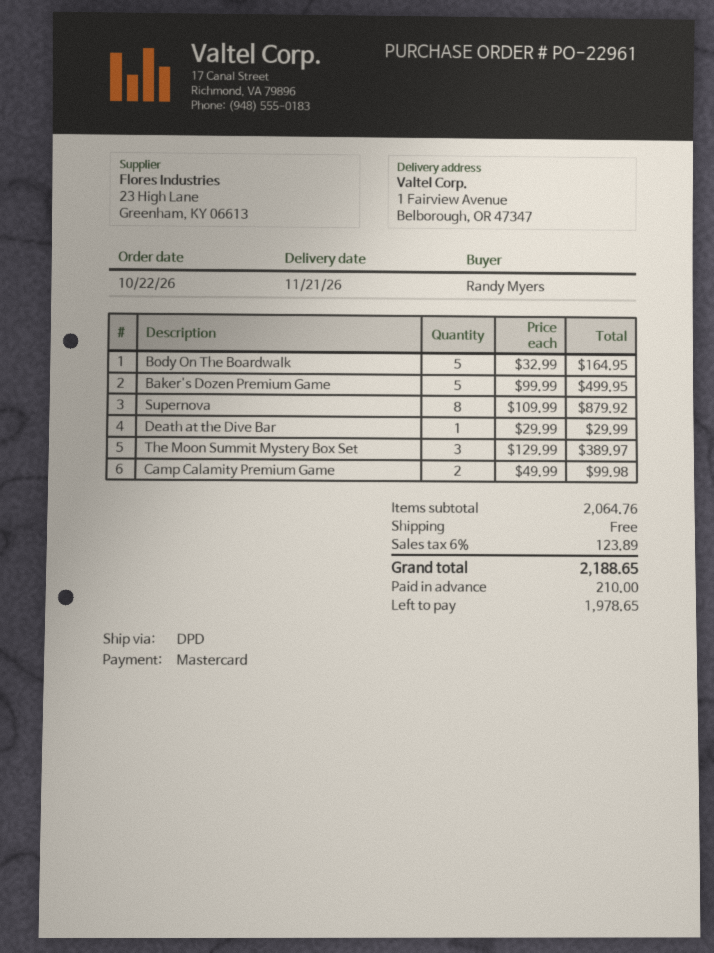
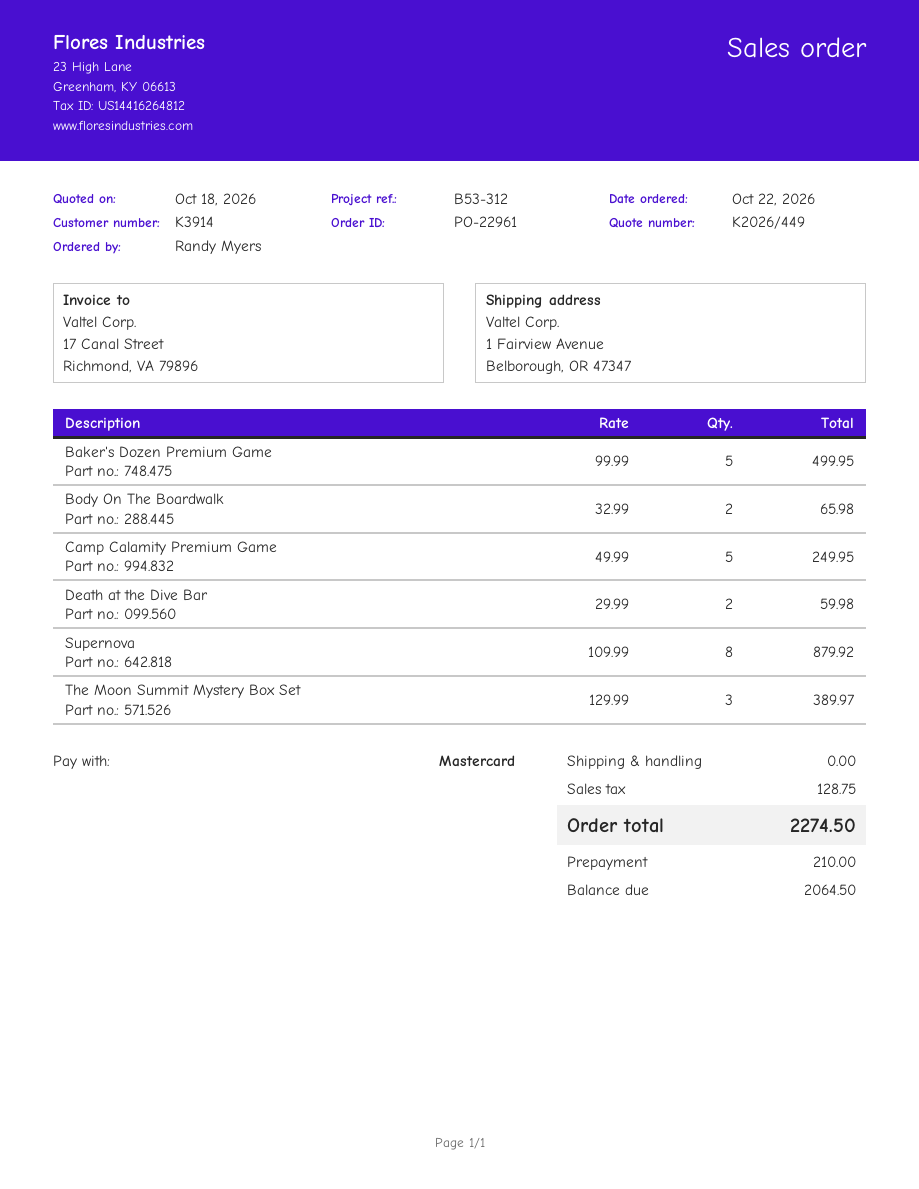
Body On The Boardwalk: 5 x 32.99 = 164.95 -> 2 x 32.99 = 65.98
Death at the Dive Bar: 1 x 29.99 = 29.99 -> 2 x 29.99 = 59.98
Camp Calamity Premium Game: 2 x 49.99 = 99.98 -> 5 x 49.99 = 249.95
tax: 123.89 -> 128.75
total: 2188.65 -> 2274.50
balance: 1978.65 -> 2064.50

